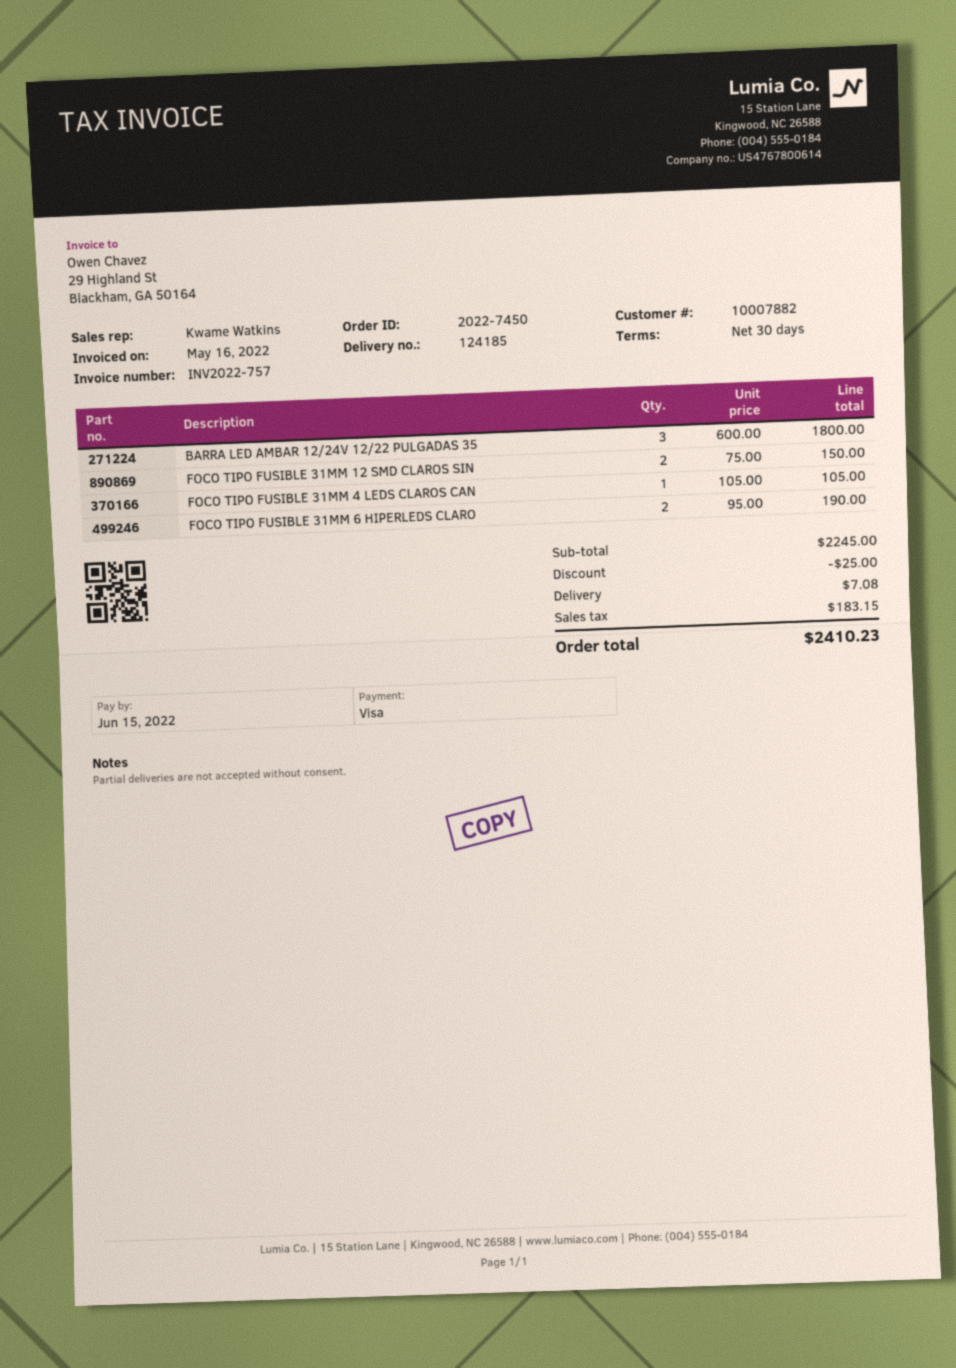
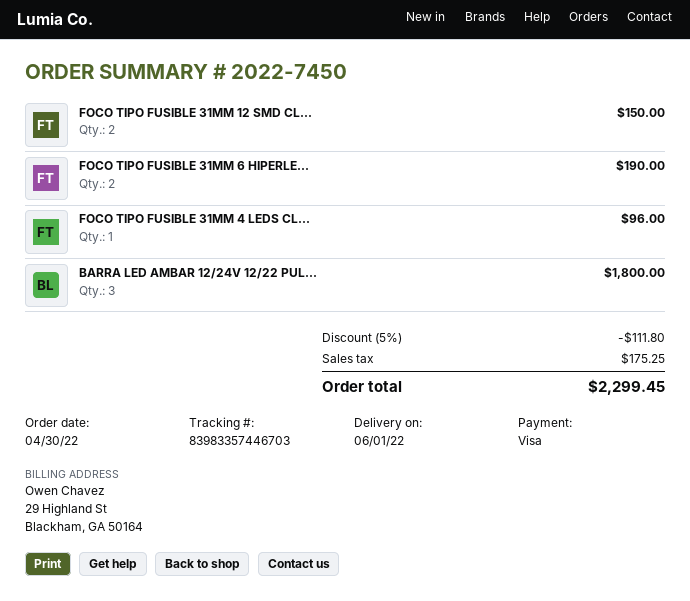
FOCO TIPO FUSIBLE 31MM 4 LEDS CLAROS CAN: 1 for 105.00 -> 1 for 96.00
discount: 25.00 -> 111.80
shipping: 7.08 -> none
tax: 183.15 -> 175.25
total: 2410.23 -> 2299.45

